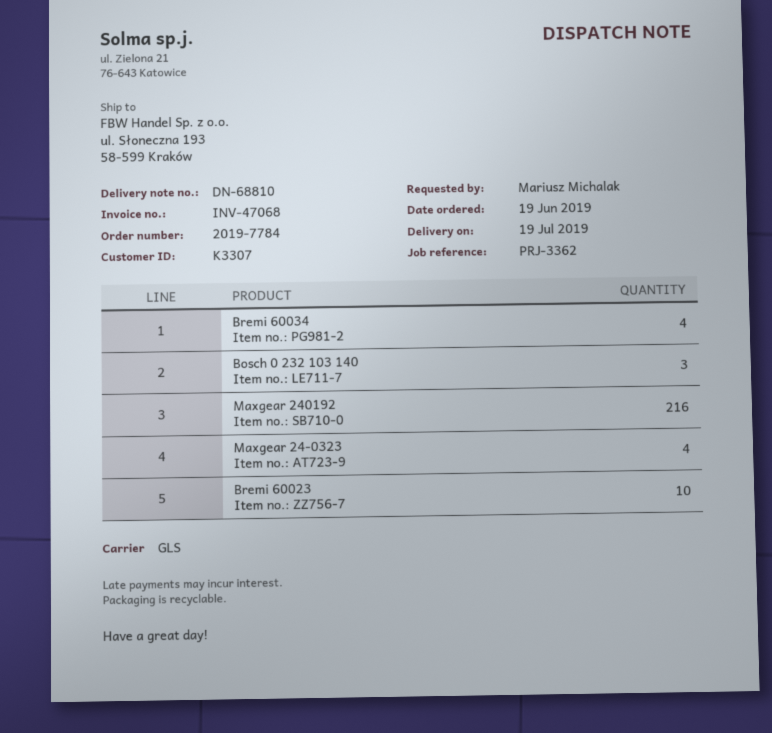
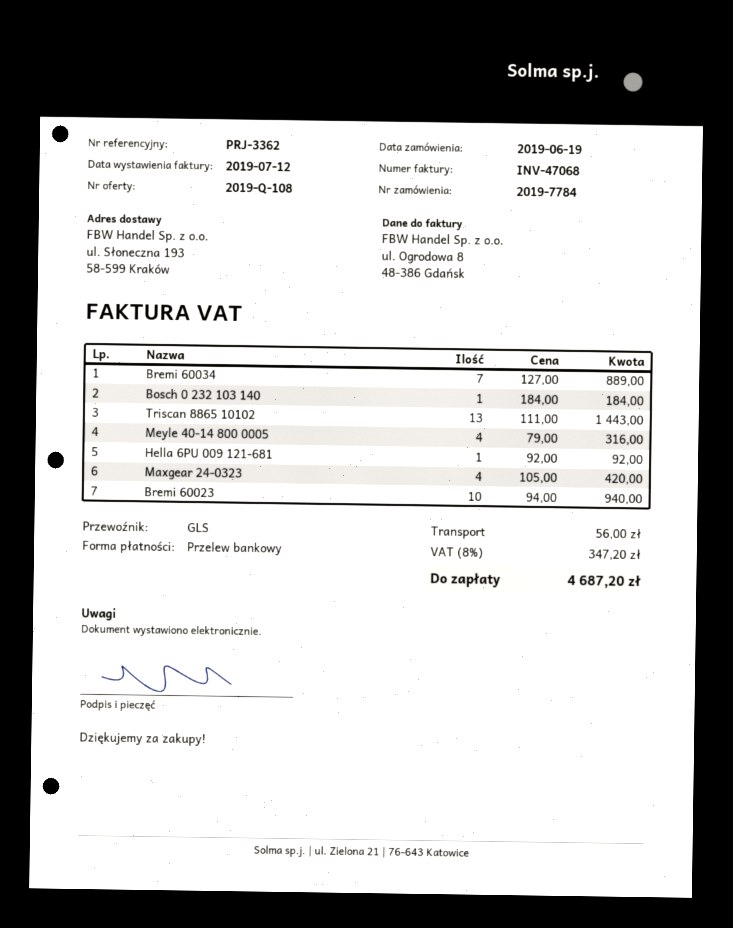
Bremi 60034: 4 -> 7
Bosch 0 232 103 140: 3 -> 1
Maxgear 240192: 216 -> none
Triscan 8865 10102: none -> 13
Meyle 40-14 800 0005: none -> 4
Hella 6PU 009 121-681: none -> 1

